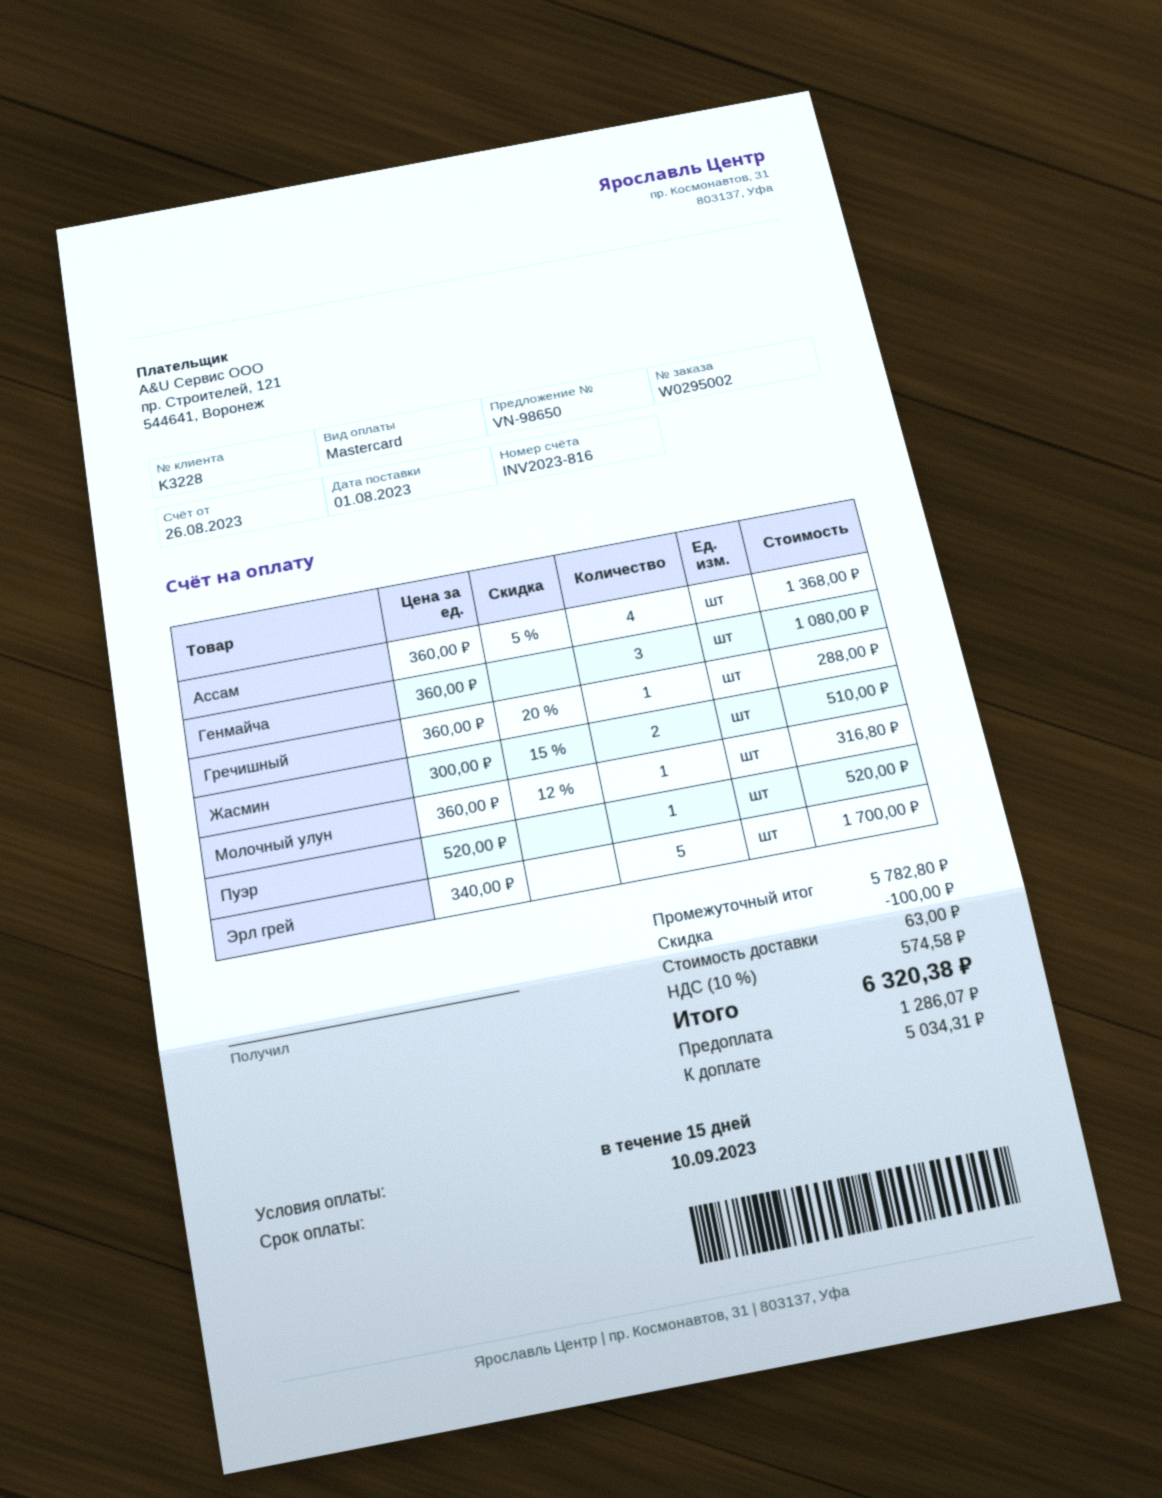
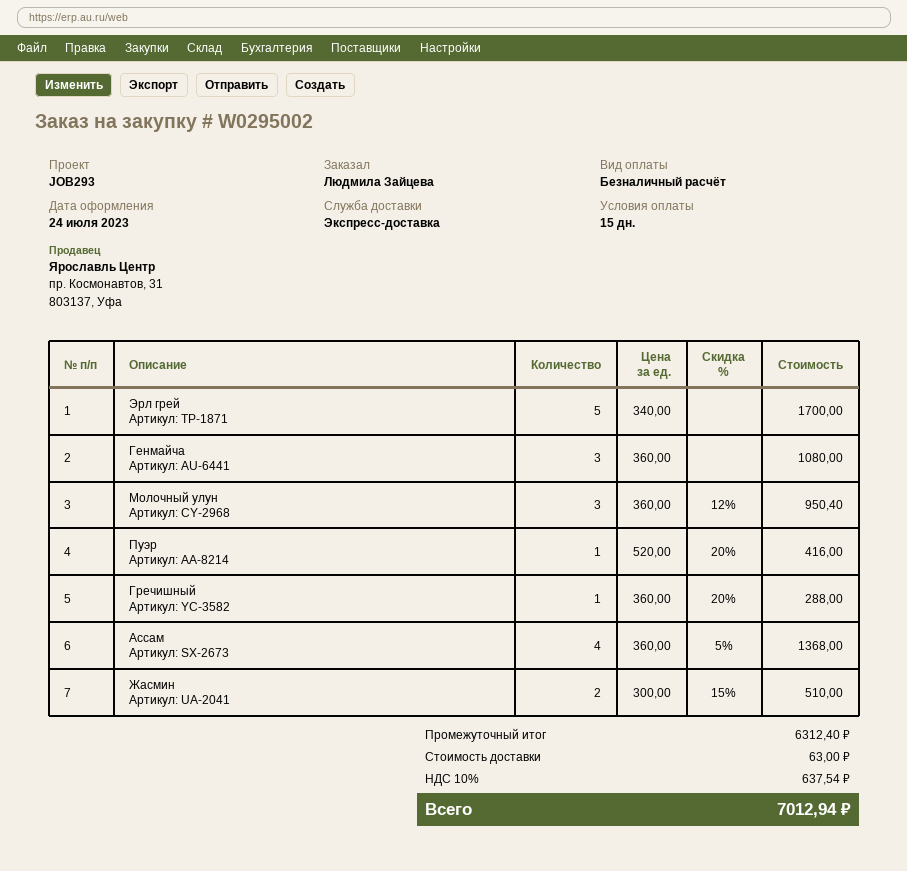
payment method: Mastercard -> bank transfer
Молочный улун: 1 x 360.00 - 12% = 316.80 -> 3 x 360.00 - 12% = 950.40
Пуэр: 1 x 520.00 = 520.00 -> 1 x 520.00 - 20% = 416.00
subtotal: 5782.80 -> 6312.40
discount: 100.00 -> none
tax: 10% = 574.58 -> 10% = 637.54
total: 6320.38 -> 7012.94

